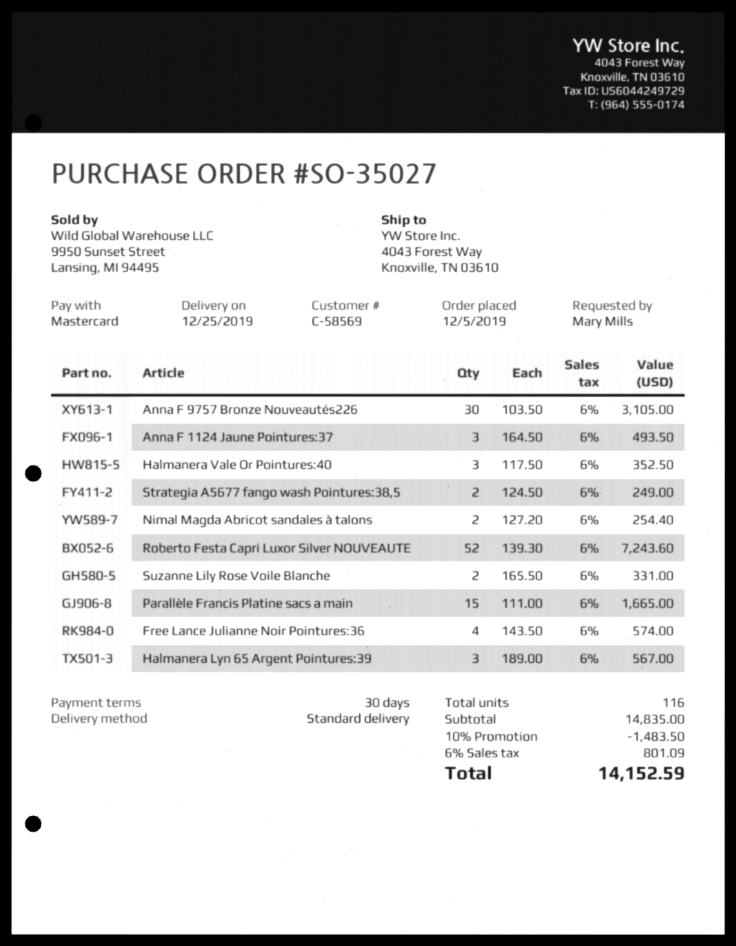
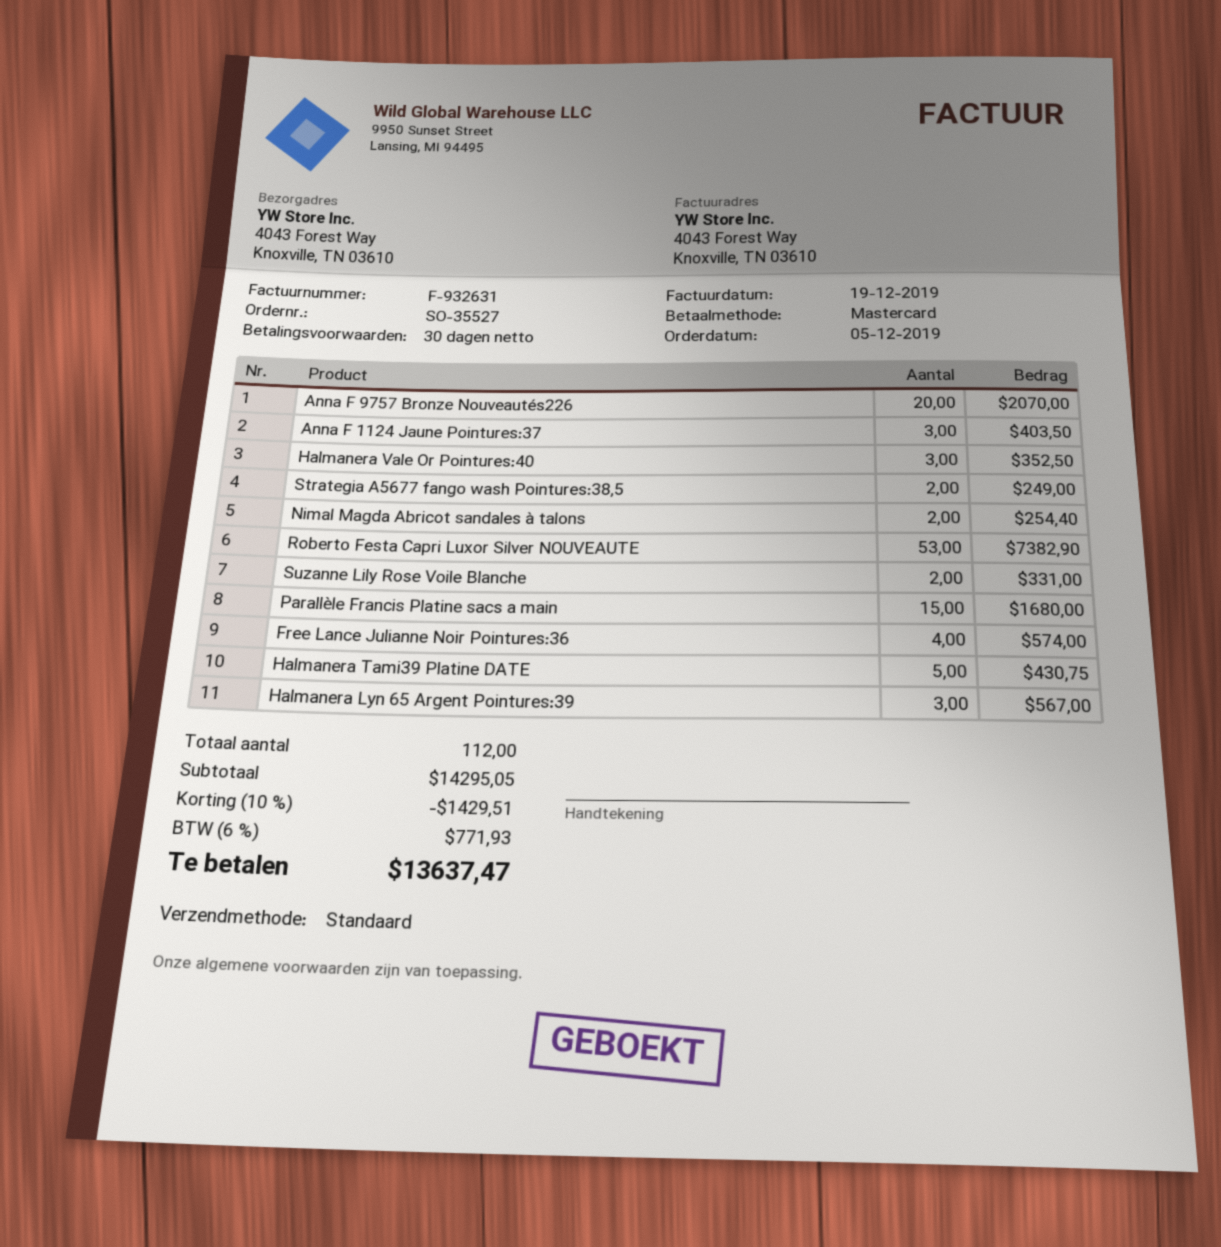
order number: SO-35027 -> SO-35527
Anna F 9757 Bronze Nouveautés226: 30 for 3105.00 -> 20 for 2070.00
Anna F 1124 Jaune Pointures:37: 3 for 493.50 -> 3 for 403.50
Roberto Festa Capri Luxor Silver NOUVEAUTE: 52 for 7243.60 -> 53 for 7382.90
Parallèle Francis Platine sacs a main: 15 for 1665.00 -> 15 for 1680.00
Halmanera Tami39 Platine DATE: none -> 5 for 430.75
total quantity: 116 -> 112
subtotal: 14835.00 -> 14295.05
discount: 10% = 1483.50 -> 10% = 1429.51
tax: 6% = 801.09 -> 6% = 771.93
total: 14152.59 -> 13637.47

